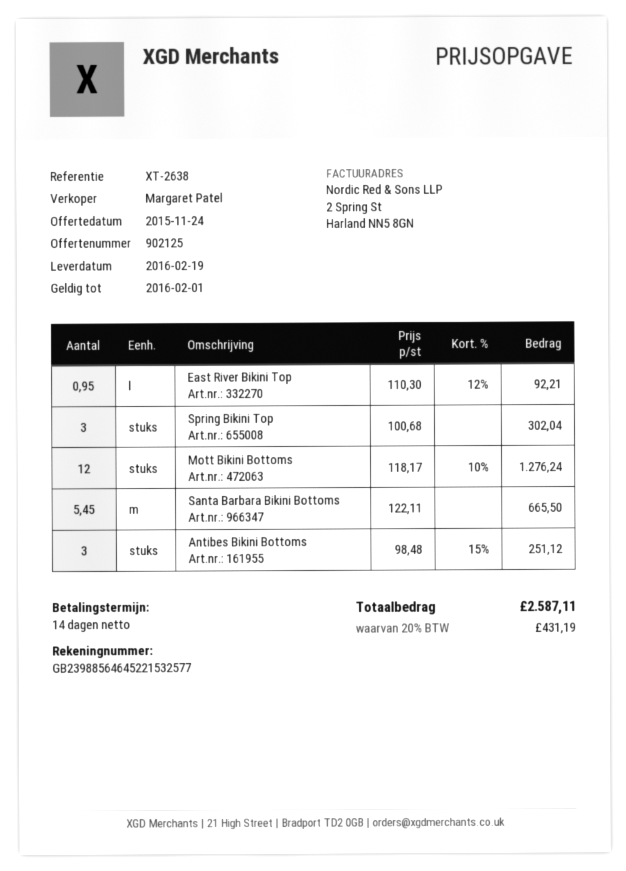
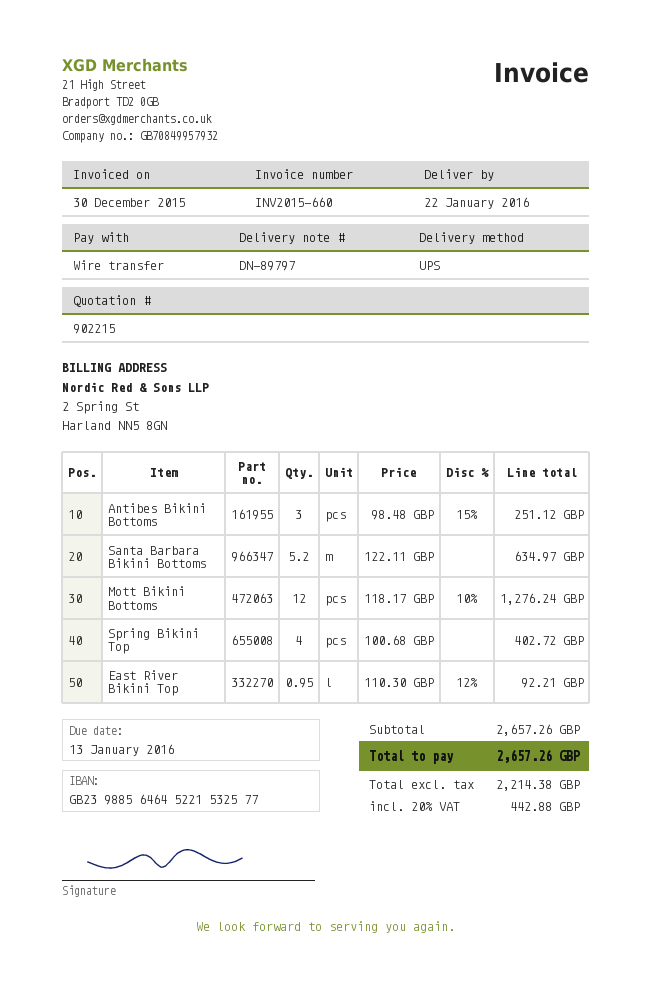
quote number: 902125 -> 902215
delivery date: 2016-02-19 -> 2016-01-22
Spring Bikini Top: 3 x 100.68 = 302.04 -> 4 x 100.68 = 402.72
Santa Barbara Bikini Bottoms: 5.45 x 122.11 = 665.50 -> 5.2 x 122.11 = 634.97
tax: 20% = 431.19 -> 20% = 442.88
total: 2587.11 -> 2657.26

